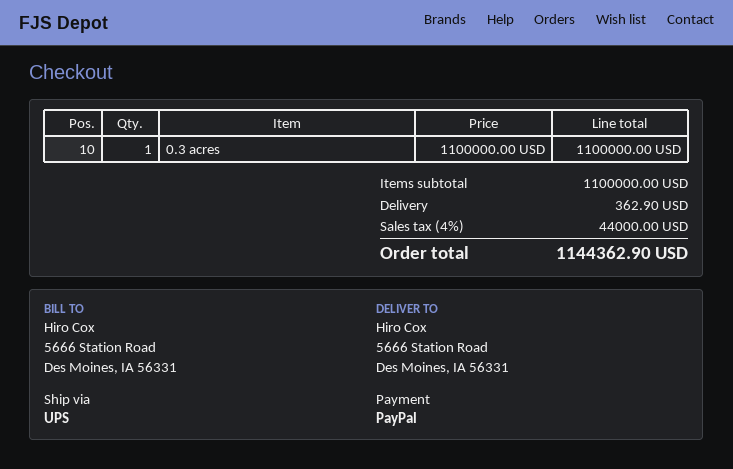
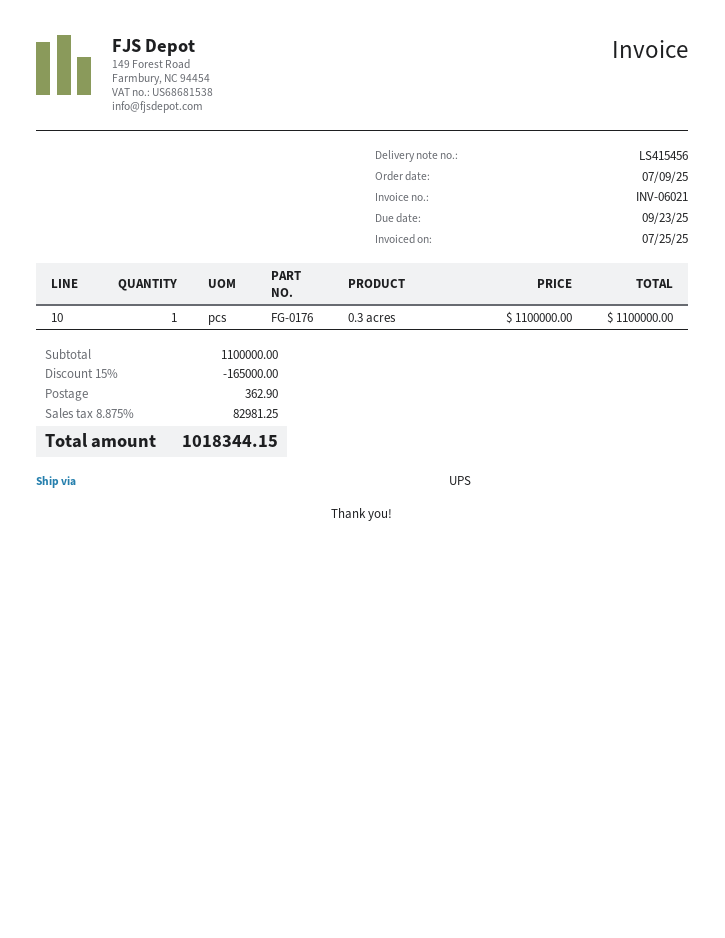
discount: none -> 15% = 165000.00
tax: 4% = 44000.00 -> 8.875% = 82981.25
total: 1144362.90 -> 1018344.15

